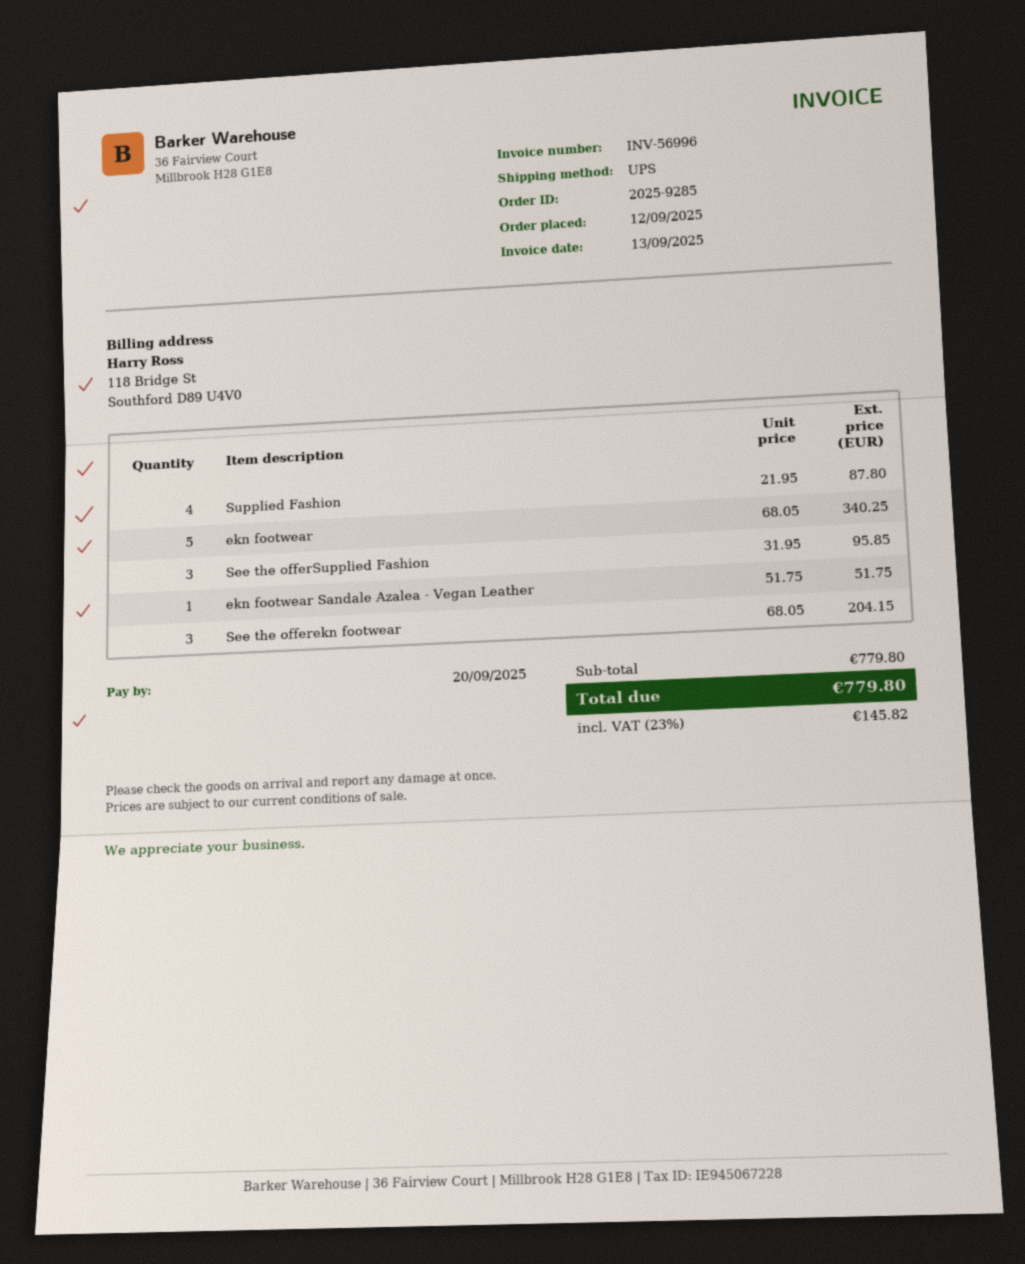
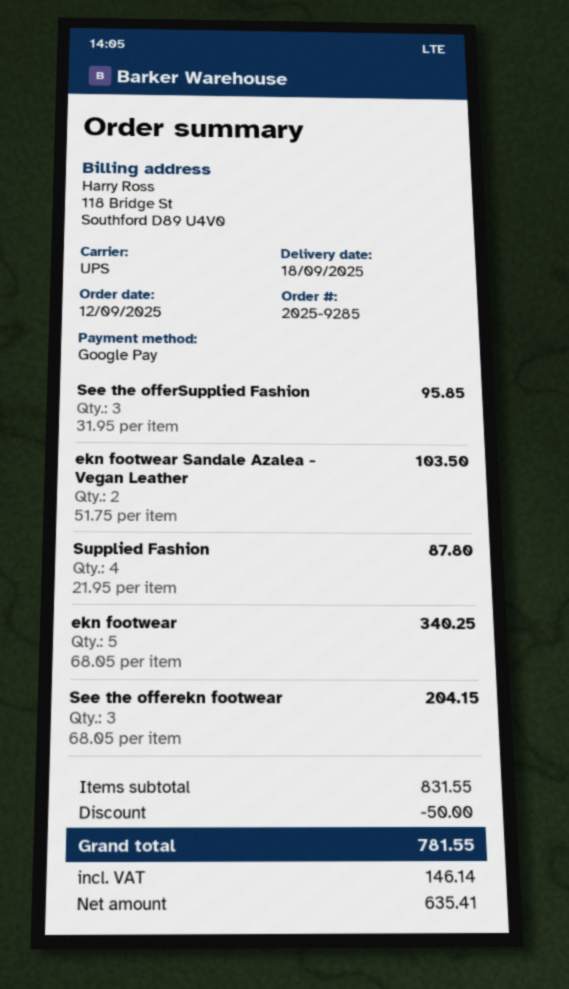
ekn footwear Sandale Azalea - Vegan Leather: 1 x 51.75 = 51.75 -> 2 x 51.75 = 103.50
subtotal: 779.80 -> 831.55
discount: none -> 50.00
tax: 145.82 -> 146.14
total: 779.80 -> 781.55

